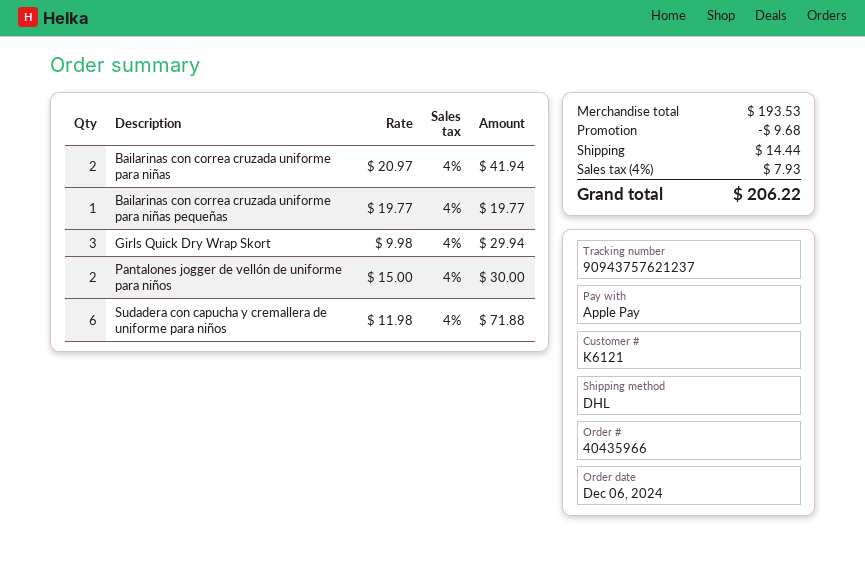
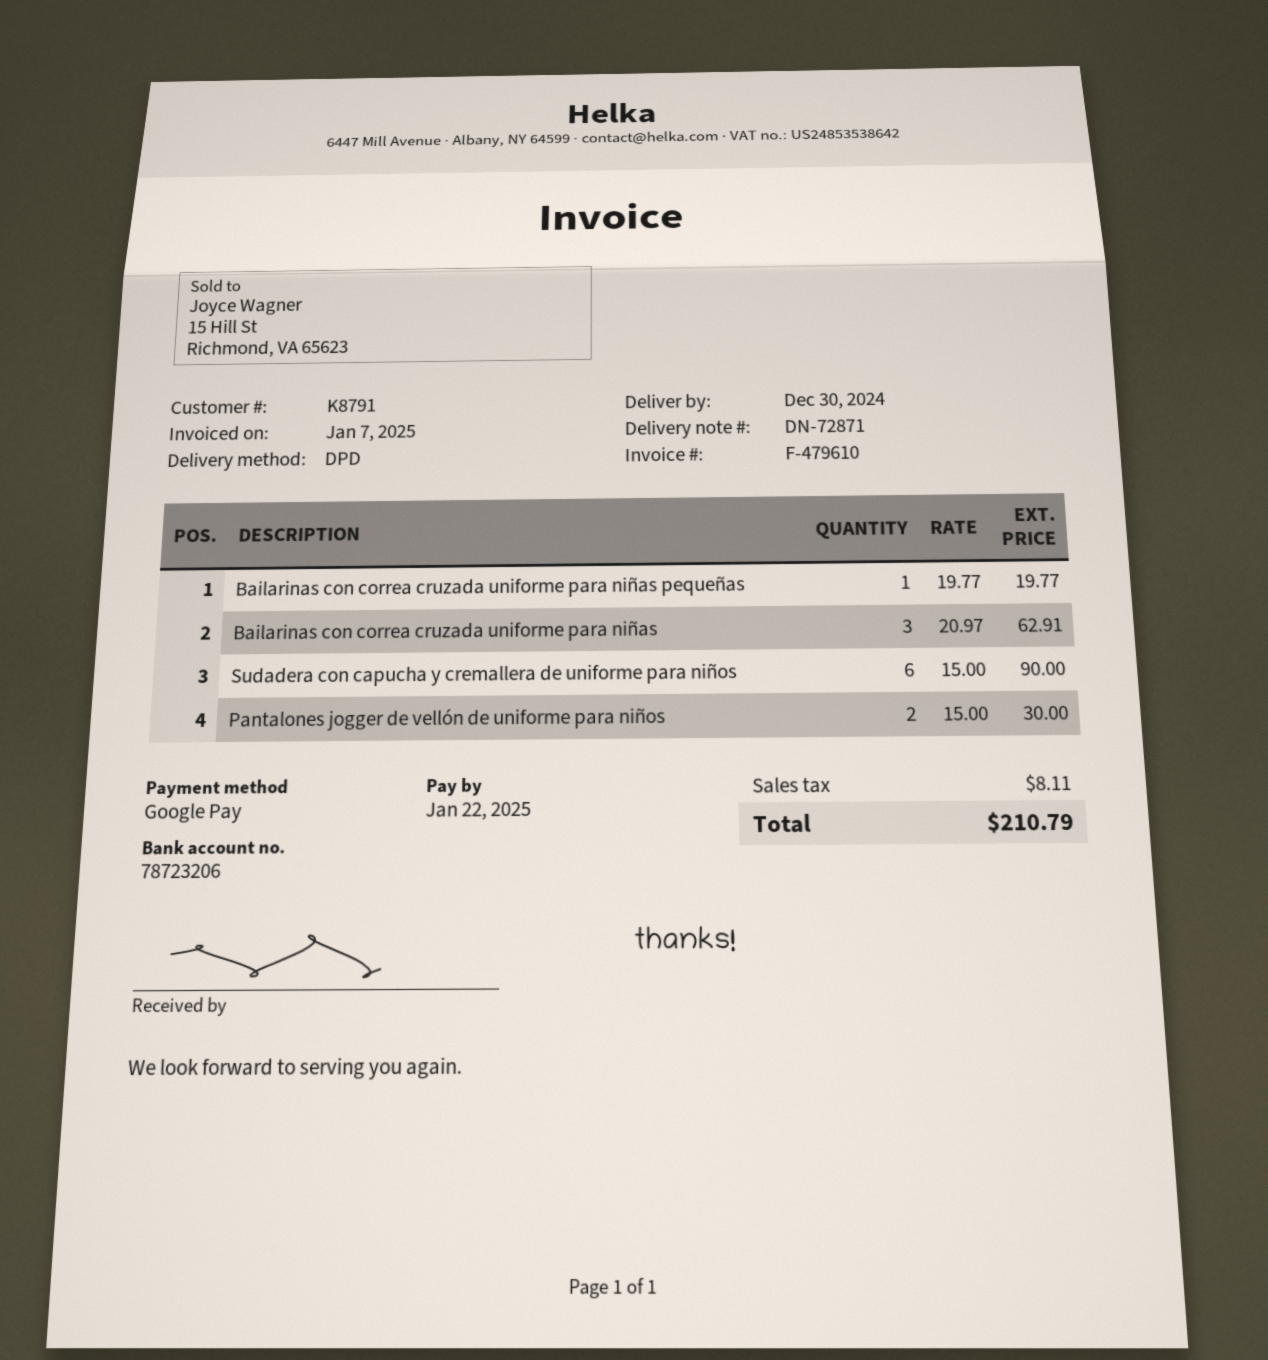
customer number: K6121 -> K8791
payment method: Apple Pay -> Google Pay
shipping method: DHL -> DPD
Bailarinas con correa cruzada uniforme para niñas: 2 x 20.97 = 41.94 -> 3 x 20.97 = 62.91
Girls Quick Dry Wrap Skort: 3 x 9.98 = 29.94 -> none
Sudadera con capucha y cremallera de uniforme para niños: 6 x 11.98 = 71.88 -> 6 x 15.00 = 90.00
discount: 9.68 -> none
shipping: 14.44 -> none
tax: 7.93 -> 8.11
total: 206.22 -> 210.79

